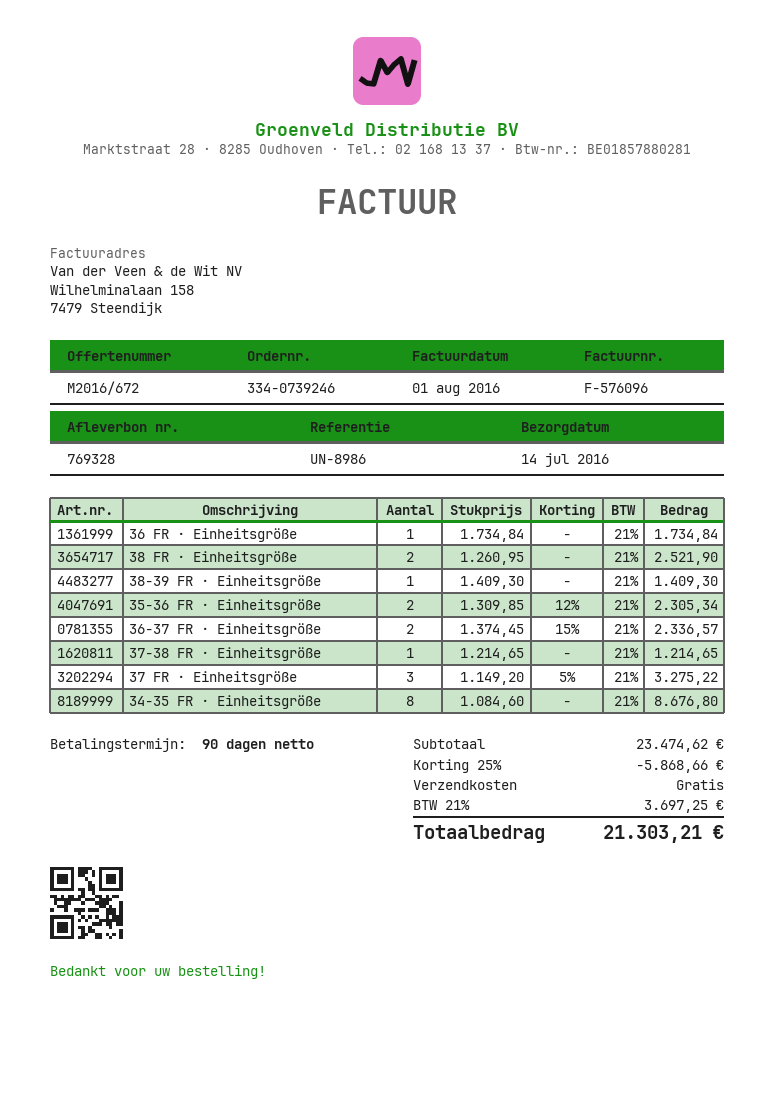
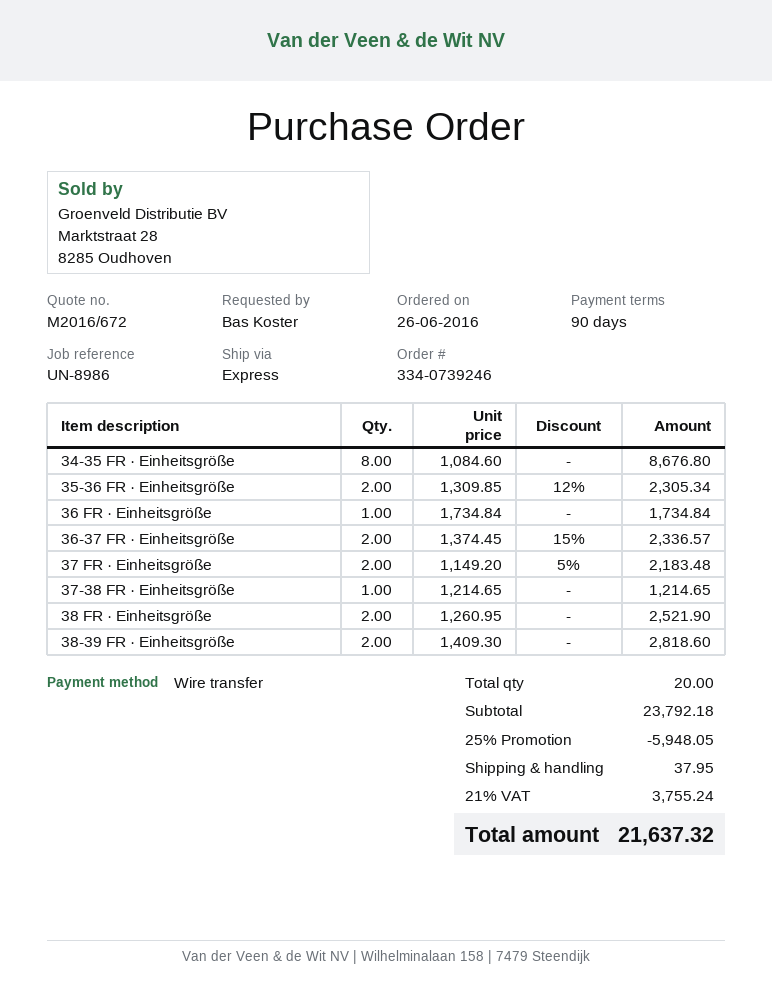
38-39 FR · Einheitsgröße: 1 x 1409.30 = 1409.30 -> 2 x 1409.30 = 2818.60
37 FR · Einheitsgröße: 3 x 1149.20 - 5% = 3275.22 -> 2 x 1149.20 - 5% = 2183.48
subtotal: 23474.62 -> 23792.18
discount: 25% = 5868.66 -> 25% = 5948.05
shipping: 0.00 -> 37.95
tax: 21% = 3697.25 -> 21% = 3755.24
total: 21303.21 -> 21637.32

